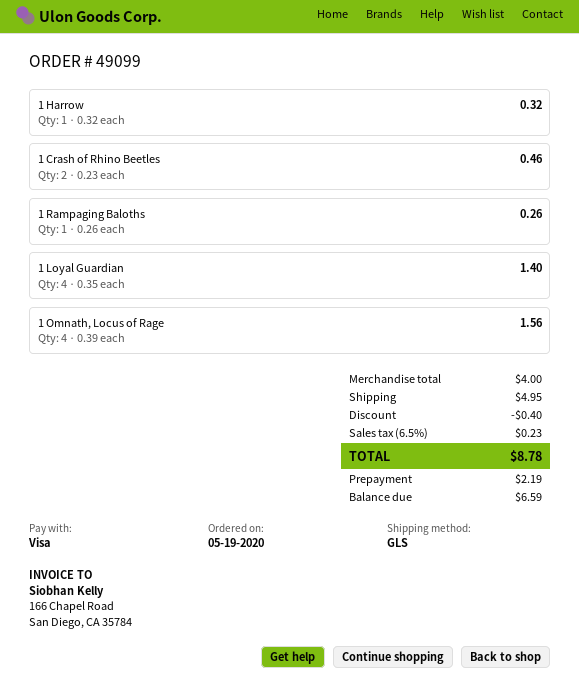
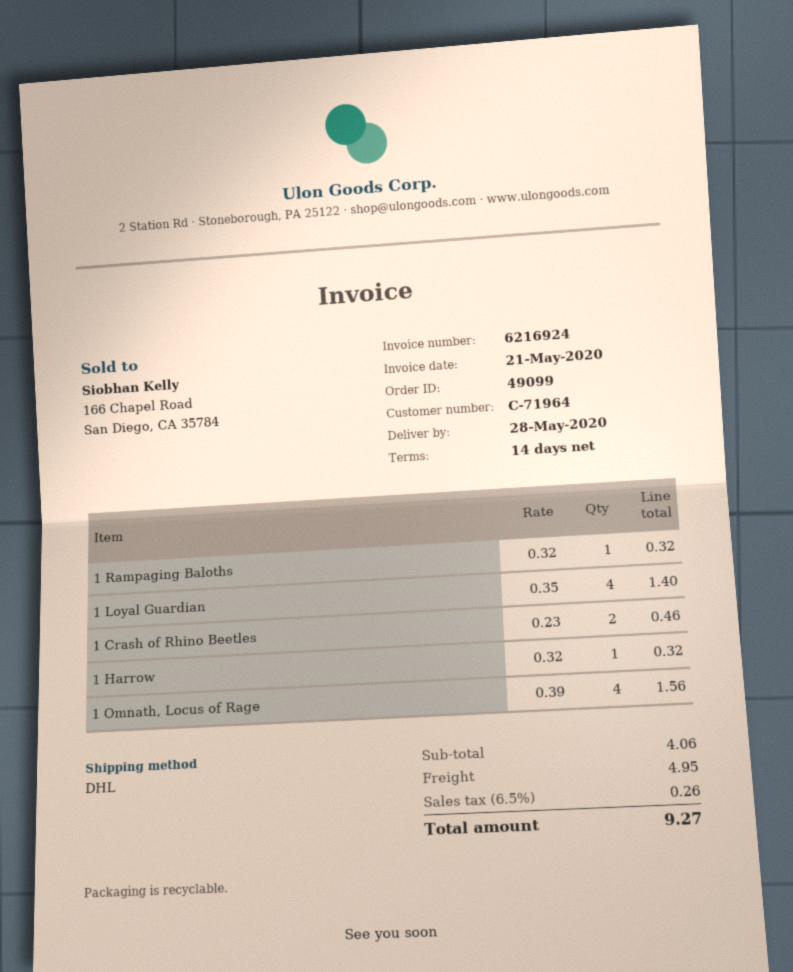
shipping method: GLS -> DHL
1 Rampaging Baloths: 1 x 0.26 = 0.26 -> 1 x 0.32 = 0.32
subtotal: 4.00 -> 4.06
discount: 0.40 -> none
tax: 6.5% = 0.23 -> 6.5% = 0.26
total: 8.78 -> 9.27

